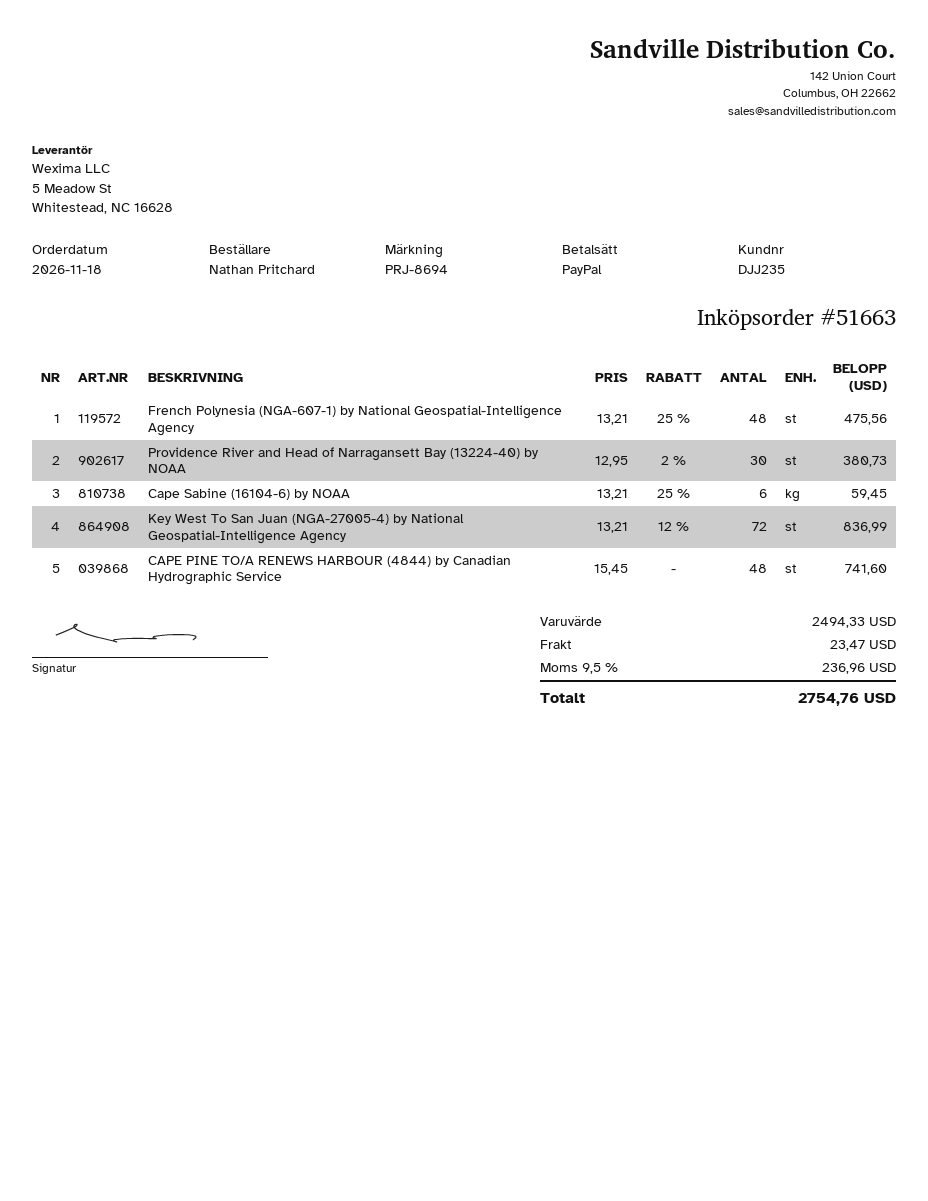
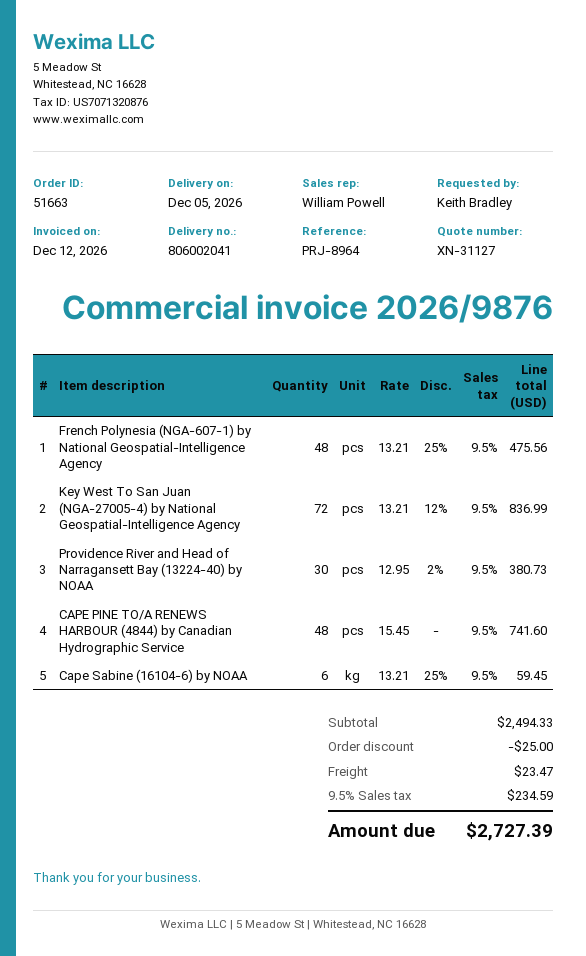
reference: PRJ-8694 -> PRJ-8964
ordered by: Nathan Pritchard -> Keith Bradley
discount: none -> 25.00
tax: 9.5% = 236.96 -> 9.5% = 234.59
total: 2754.76 -> 2727.39

